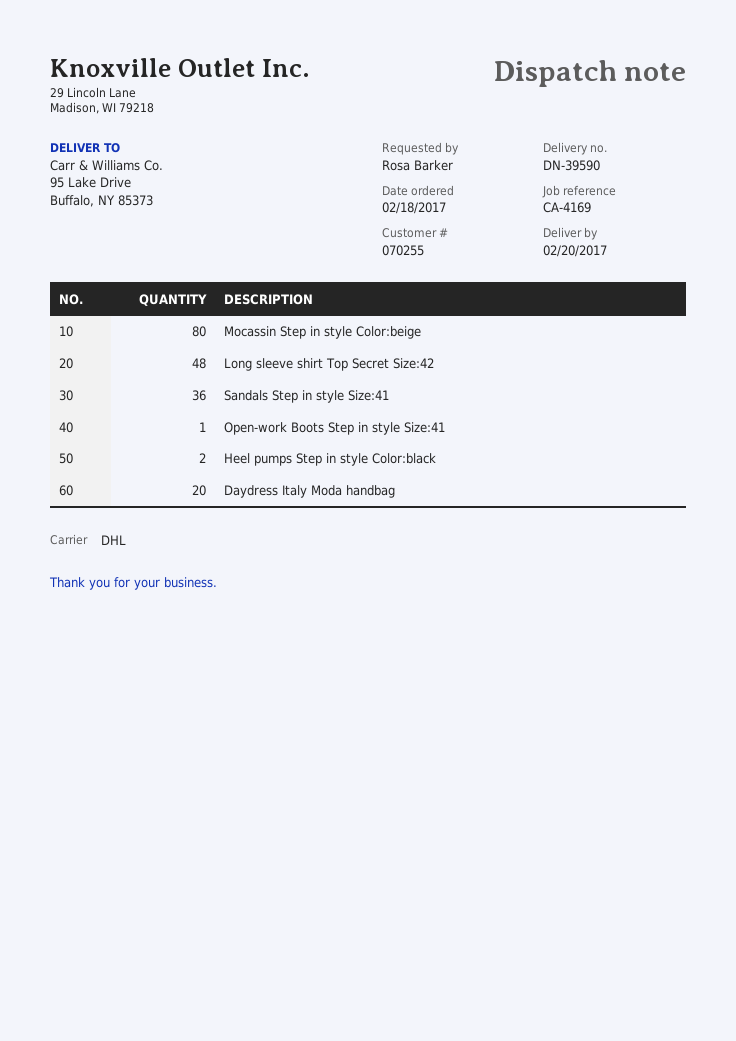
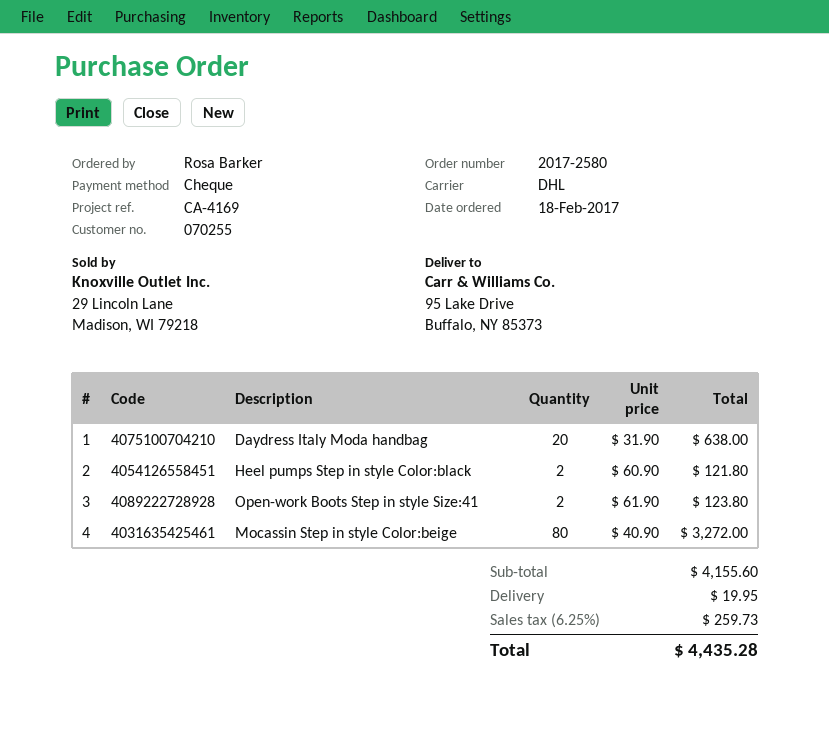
Long sleeve shirt Top Secret Size:42: 48 -> none
Sandals Step in style Size:41: 36 -> none
Open-work Boots Step in style Size:41: 1 -> 2

